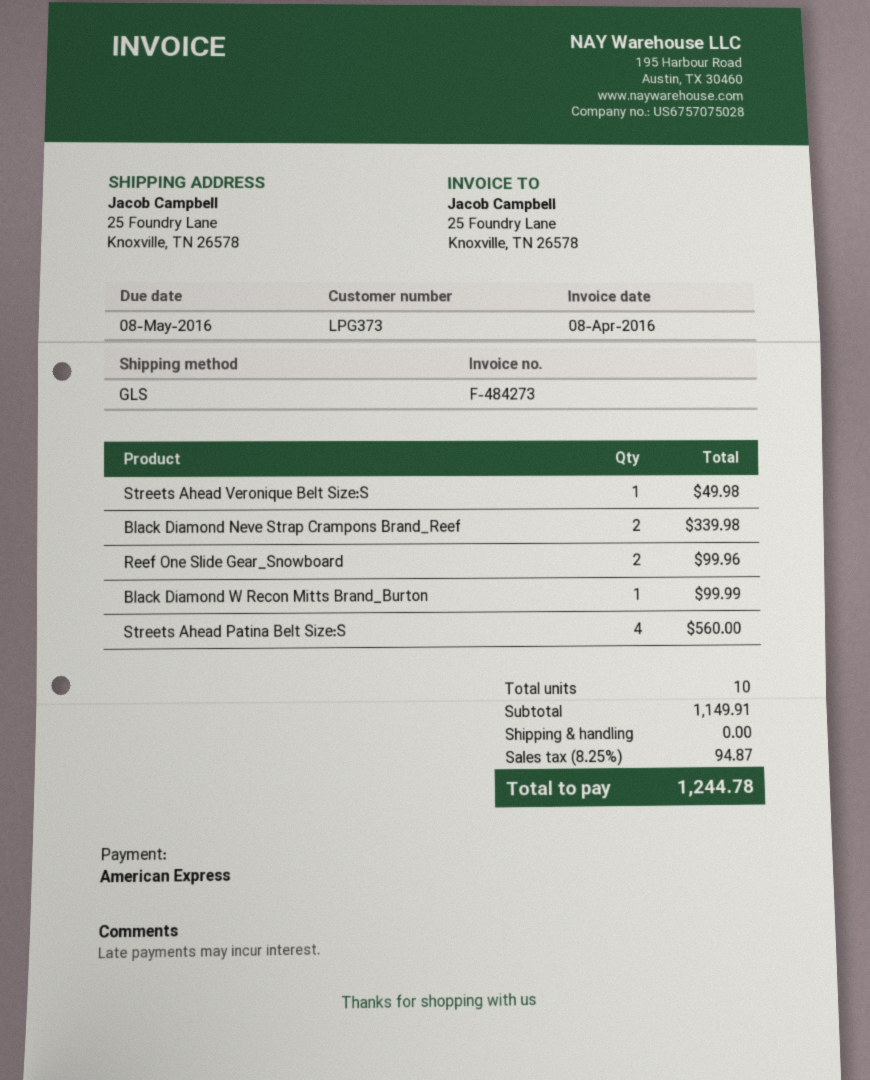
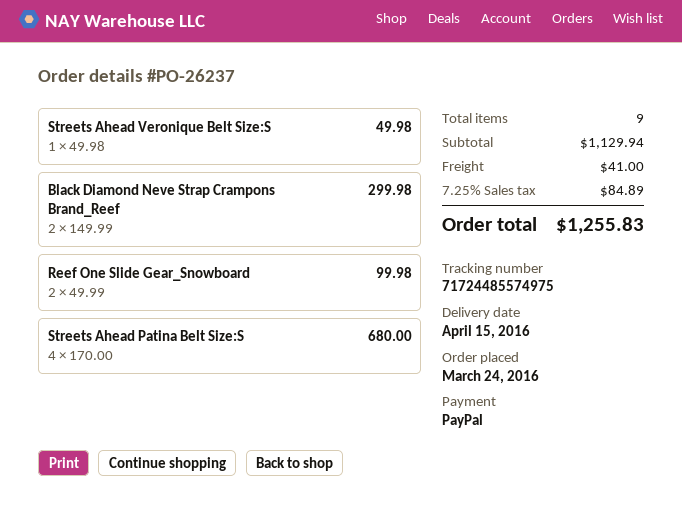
payment method: American Express -> PayPal
Black Diamond Neve Strap Crampons Brand_Reef: 2 for 339.98 -> 2 for 299.98
Reef One Slide Gear_Snowboard: 2 for 99.96 -> 2 for 99.98
Black Diamond W Recon Mitts Brand_Burton: 1 for 99.99 -> none
Streets Ahead Patina Belt Size:S: 4 for 560.00 -> 4 for 680.00
total quantity: 10 -> 9
subtotal: 1149.91 -> 1129.94
shipping: 0.00 -> 41.00
tax: 8.25% = 94.87 -> 7.25% = 84.89
total: 1244.78 -> 1255.83

